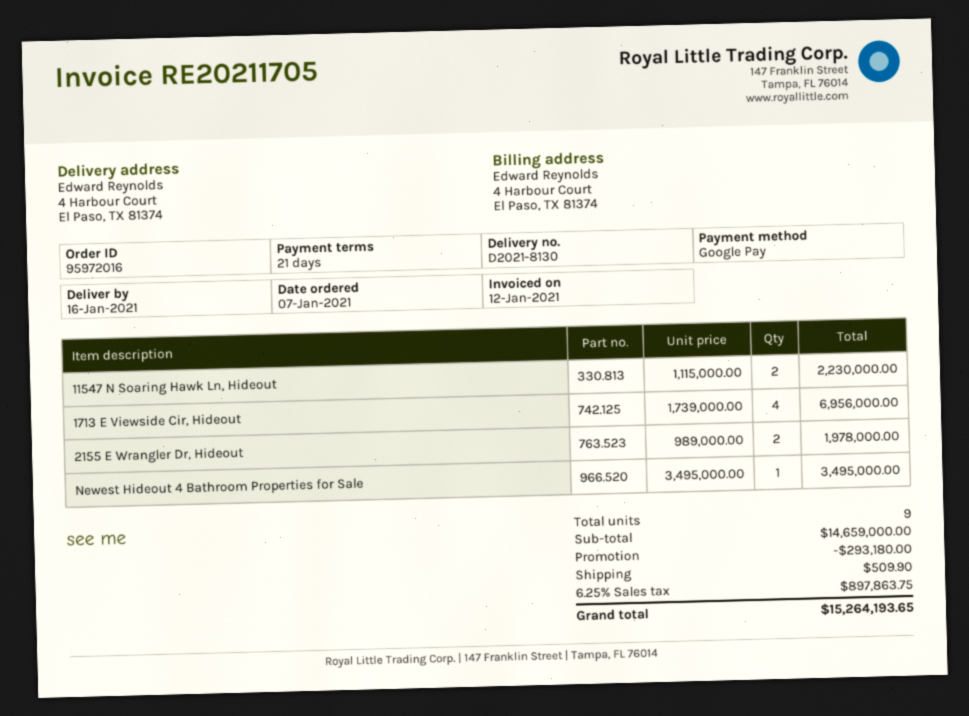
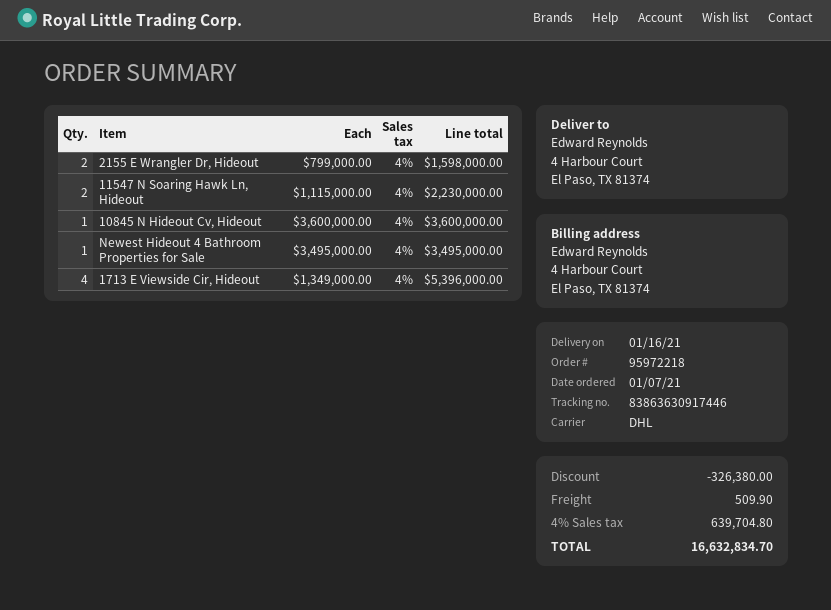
order number: 95972016 -> 95972218
1713 E Viewside Cir, Hideout: 4 x 1739000.00 = 6956000.00 -> 4 x 1349000.00 = 5396000.00
2155 E Wrangler Dr, Hideout: 2 x 989000.00 = 1978000.00 -> 2 x 799000.00 = 1598000.00
10845 N Hideout Cv, Hideout: none -> 1 x 3600000.00 = 3600000.00
discount: 293180.00 -> 326380.00
tax: 6.25% = 897863.75 -> 4% = 639704.80
total: 15264193.65 -> 16632834.70

